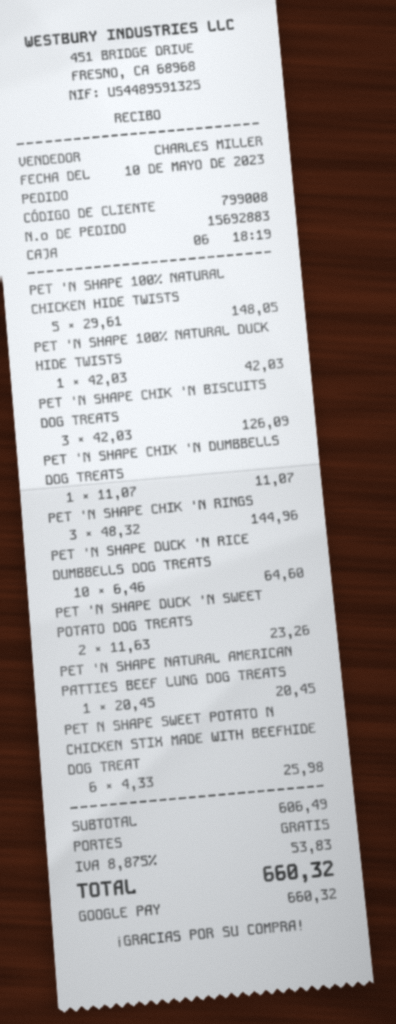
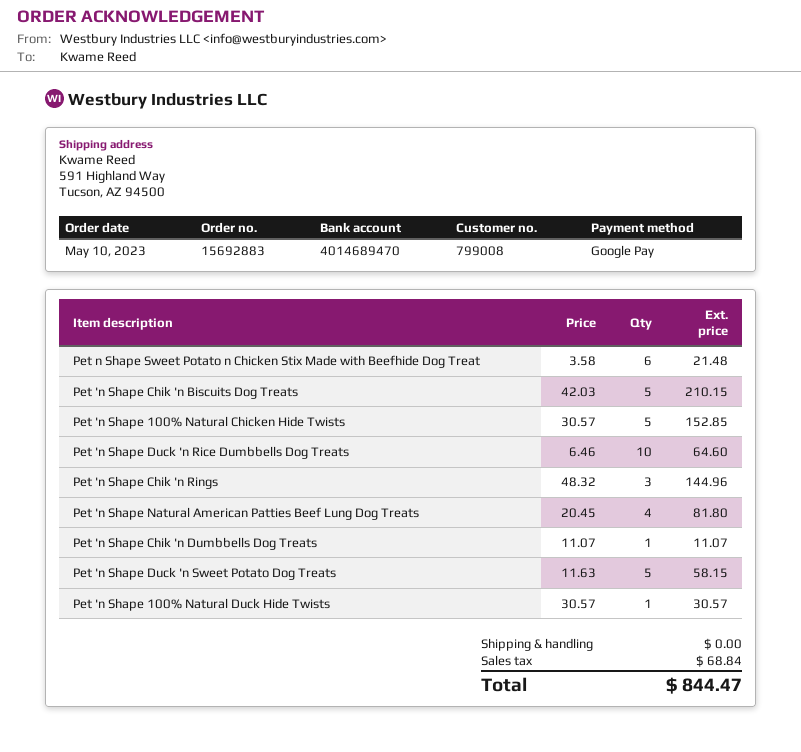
PET 'N SHAPE 100% NATURAL CHICKEN HIDE TWISTS: 5 x 29.61 = 148.05 -> 5 x 30.57 = 152.85
PET 'N SHAPE 100% NATURAL DUCK HIDE TWISTS: 1 x 42.03 = 42.03 -> 1 x 30.57 = 30.57
PET 'N SHAPE CHIK 'N BISCUITS DOG TREATS: 3 x 42.03 = 126.09 -> 5 x 42.03 = 210.15
PET 'N SHAPE DUCK 'N SWEET POTATO DOG TREATS: 2 x 11.63 = 23.26 -> 5 x 11.63 = 58.15
PET 'N SHAPE NATURAL AMERICAN PATTIES BEEF LUNG DOG TREATS: 1 x 20.45 = 20.45 -> 4 x 20.45 = 81.80
PET N SHAPE SWEET POTATO N CHICKEN STIX MADE WITH BEEFHIDE DOG TREAT: 6 x 4.33 = 25.98 -> 6 x 3.58 = 21.48
tax: 53.83 -> 68.84
total: 660.32 -> 844.47

